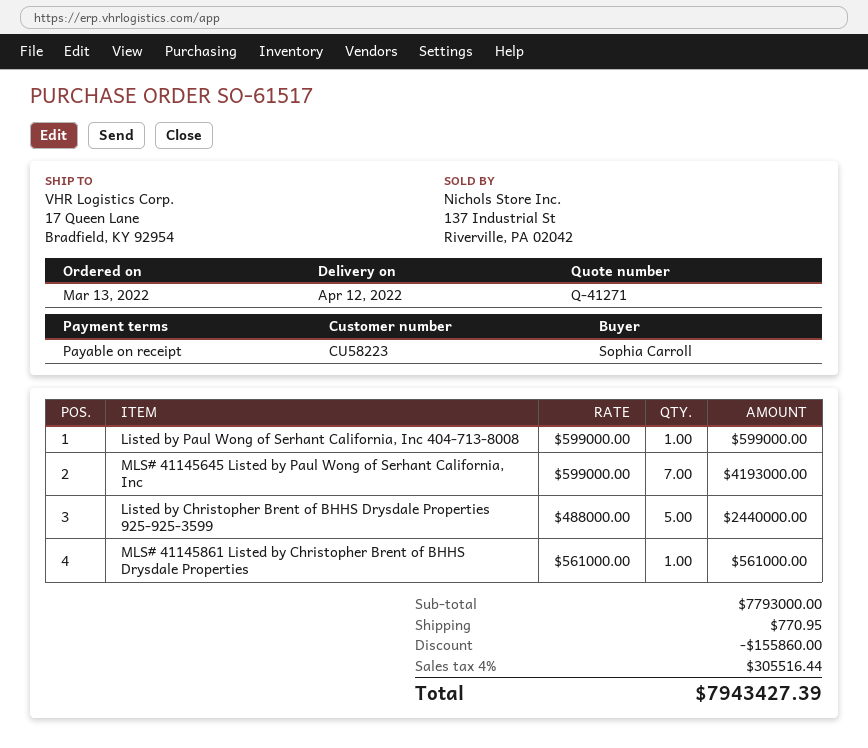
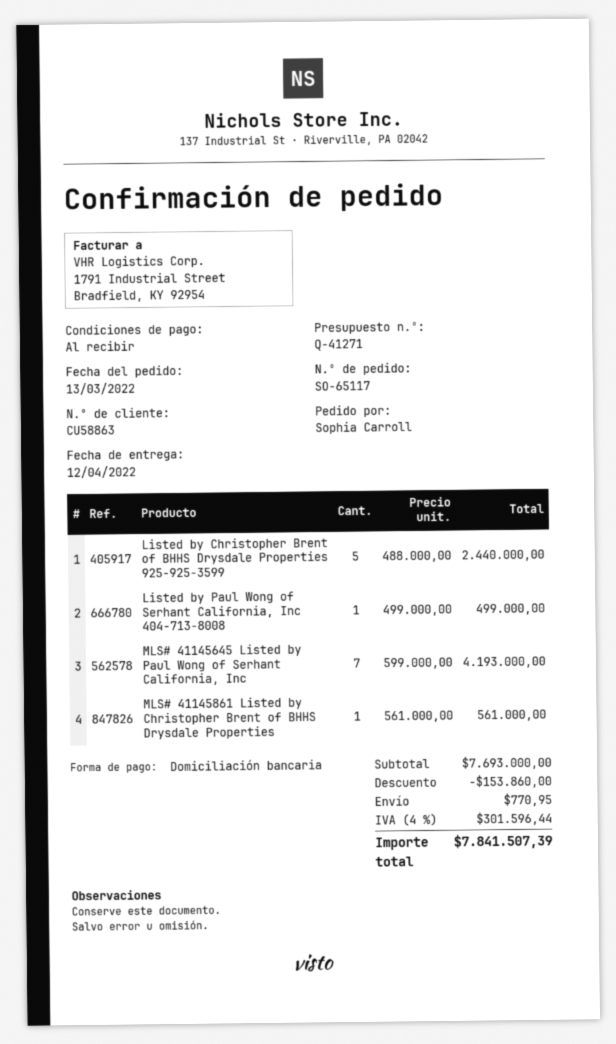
order number: SO-61517 -> SO-65117
customer number: CU58223 -> CU58863
Listed by Paul Wong of Serhant California, Inc 404-713-8008: 1 x 599000.00 = 599000.00 -> 1 x 499000.00 = 499000.00
subtotal: 7793000.00 -> 7693000.00
discount: 155860.00 -> 153860.00
tax: 4% = 305516.44 -> 4% = 301596.44
total: 7943427.39 -> 7841507.39

